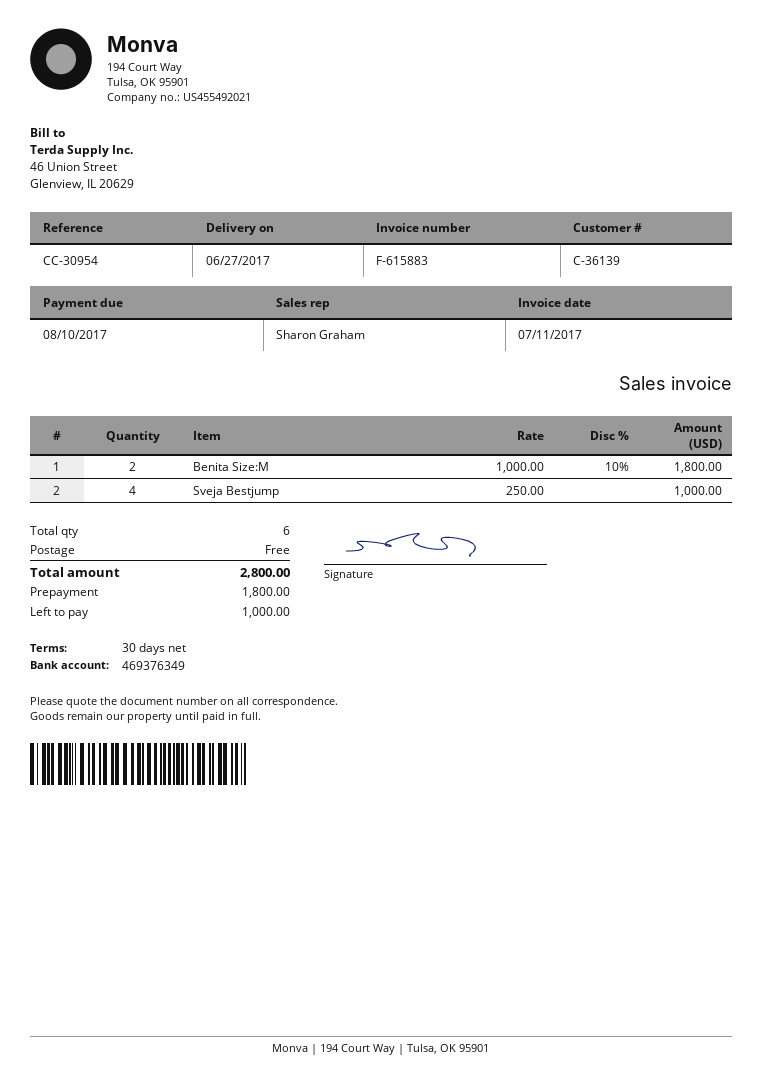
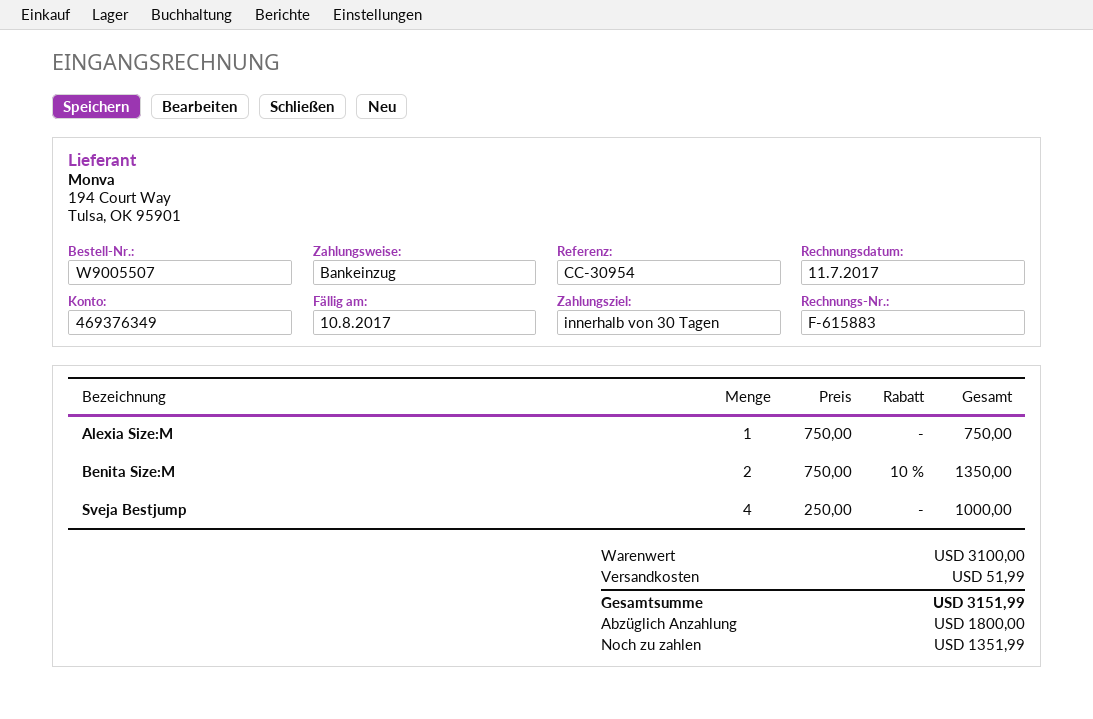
Benita Size:M: 2 x 1000.00 - 10% = 1800.00 -> 2 x 750.00 - 10% = 1350.00
Alexia Size:M: none -> 1 x 750.00 = 750.00
shipping: 0.00 -> 51.99
total: 2800.00 -> 3151.99
balance: 1000.00 -> 1351.99

